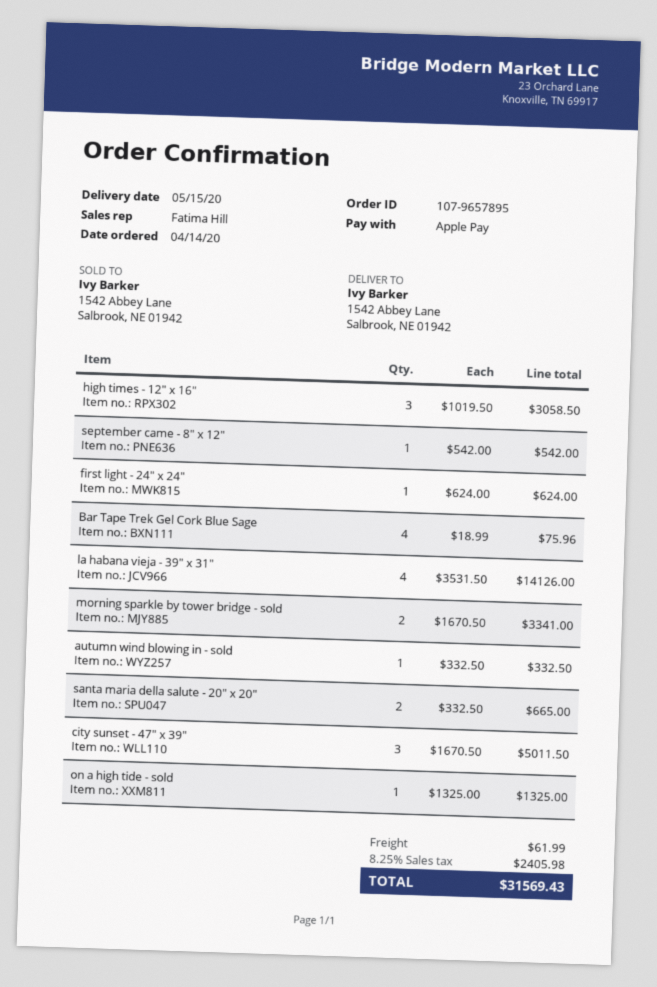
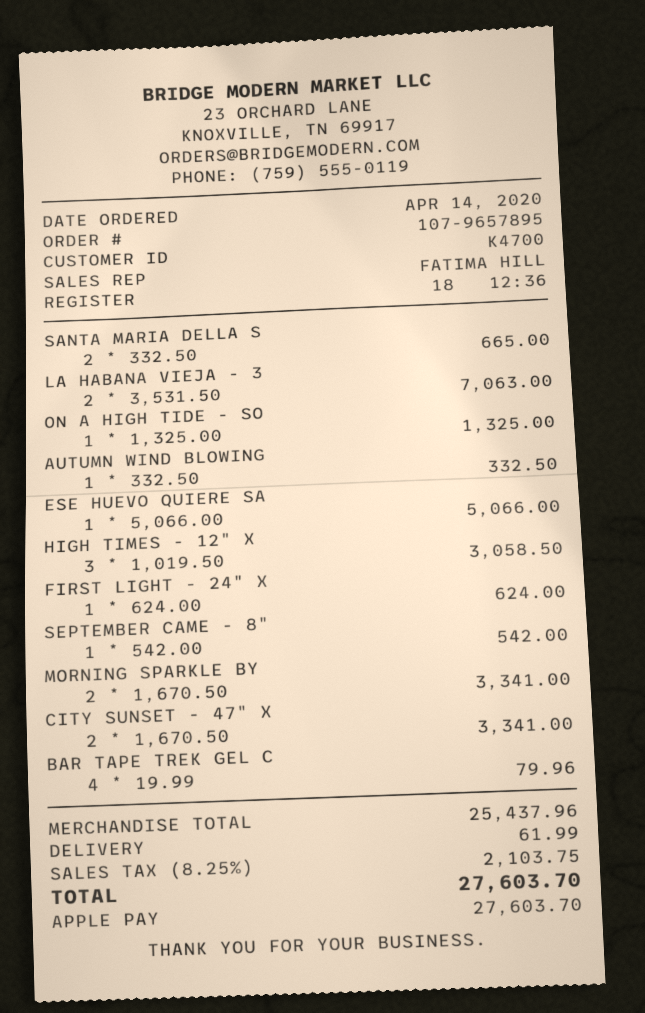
Bar Tape Trek Gel Cork Blue Sage: 4 x 18.99 = 75.96 -> 4 x 19.99 = 79.96
la habana vieja - 39" x 31": 4 x 3531.50 = 14126.00 -> 2 x 3531.50 = 7063.00
city sunset - 47" x 39": 3 x 1670.50 = 5011.50 -> 2 x 1670.50 = 3341.00
ESE HUEVO QUIERE SA: none -> 1 x 5066.00 = 5066.00
tax: 8.25% = 2405.98 -> 8.25% = 2103.75
total: 31569.43 -> 27603.70

